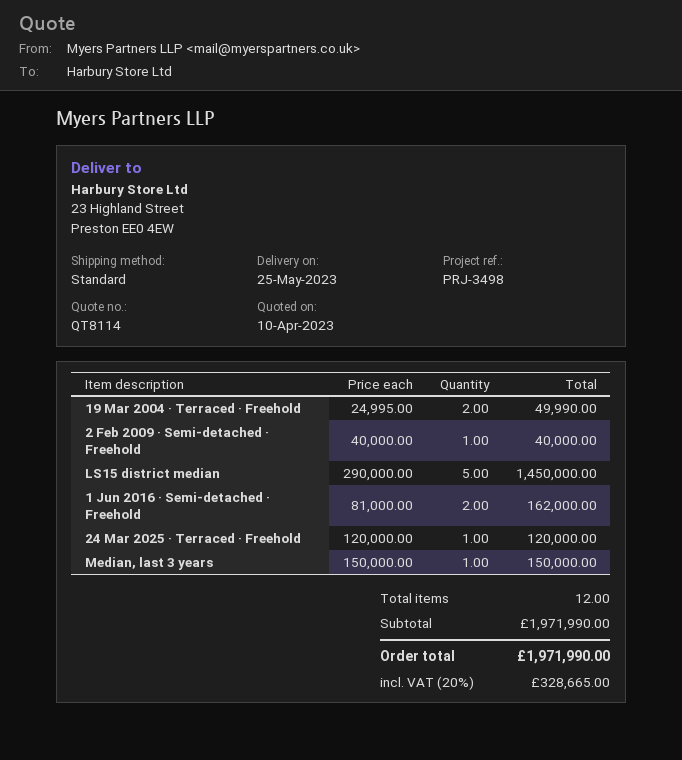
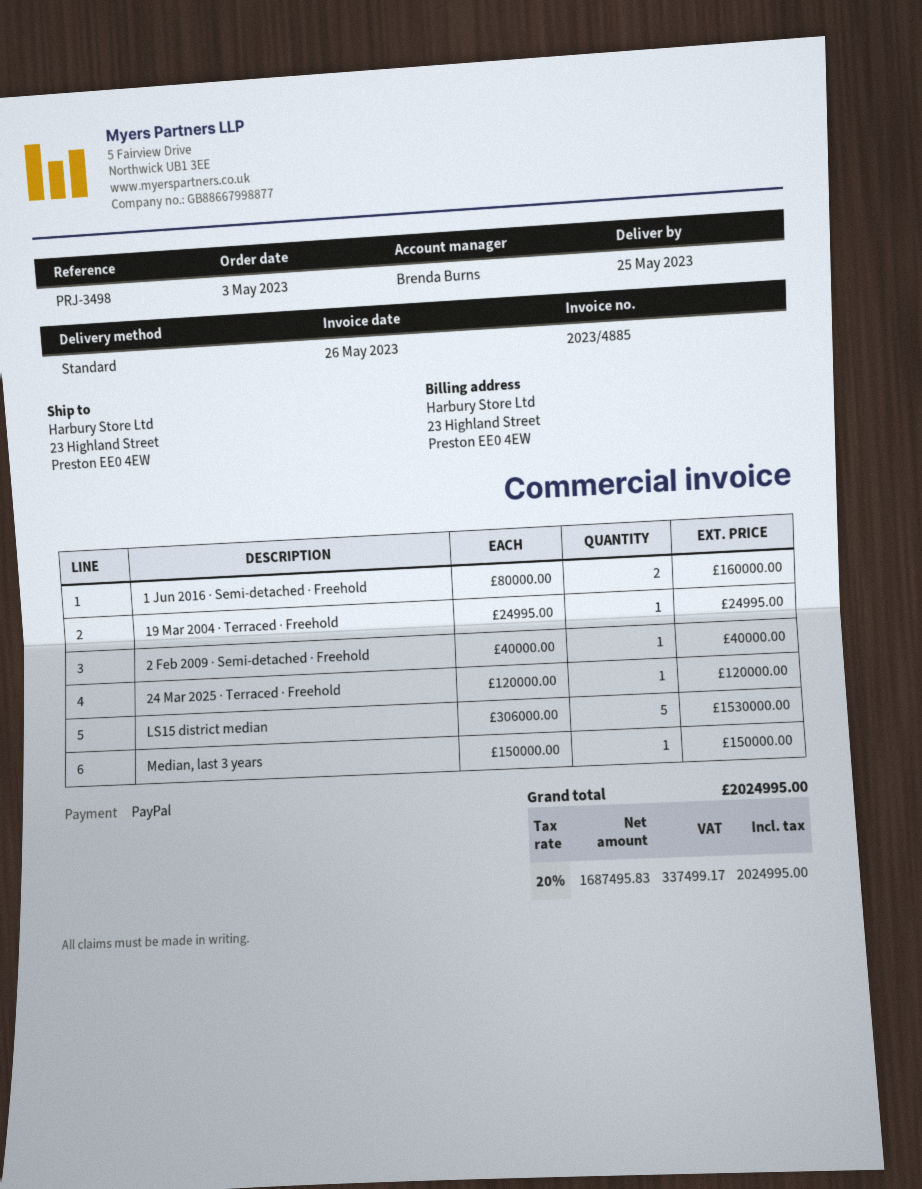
19 Mar 2004 · Terraced · Freehold: 2 x 24995.00 = 49990.00 -> 1 x 24995.00 = 24995.00
LS15 district median: 5 x 290000.00 = 1450000.00 -> 5 x 306000.00 = 1530000.00
1 Jun 2016 · Semi-detached · Freehold: 2 x 81000.00 = 162000.00 -> 2 x 80000.00 = 160000.00
tax: 20% = 328665.00 -> 20% = 337499.17
total: 1971990.00 -> 2024995.00

